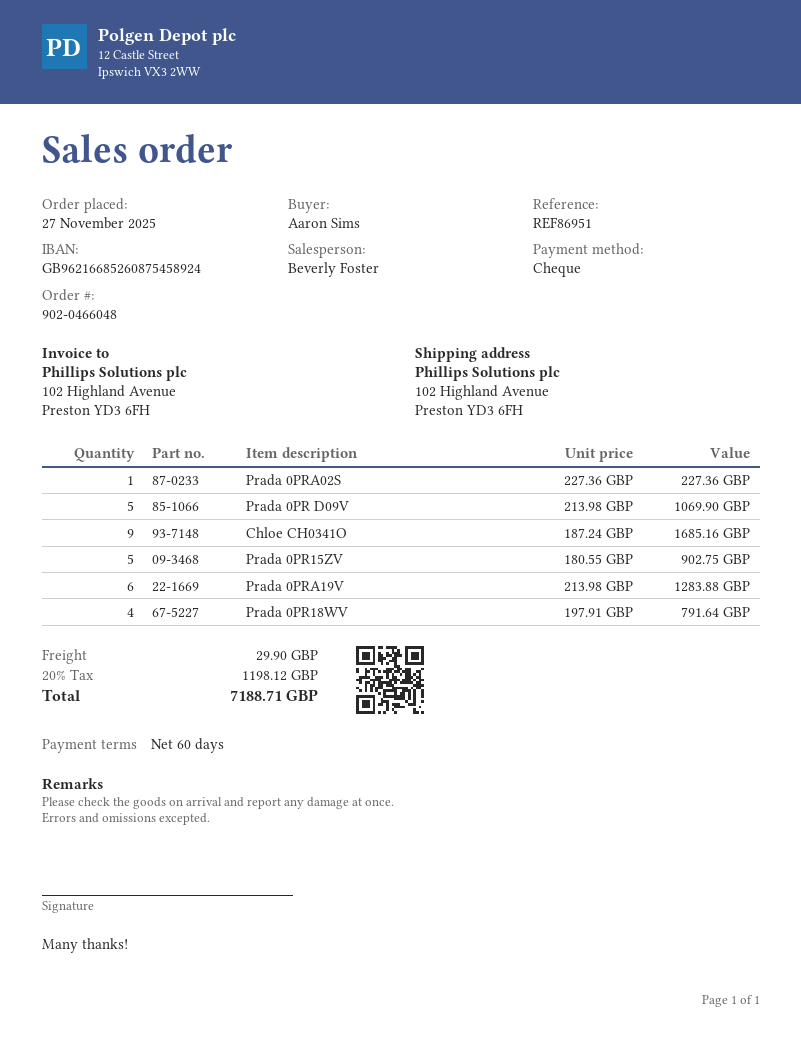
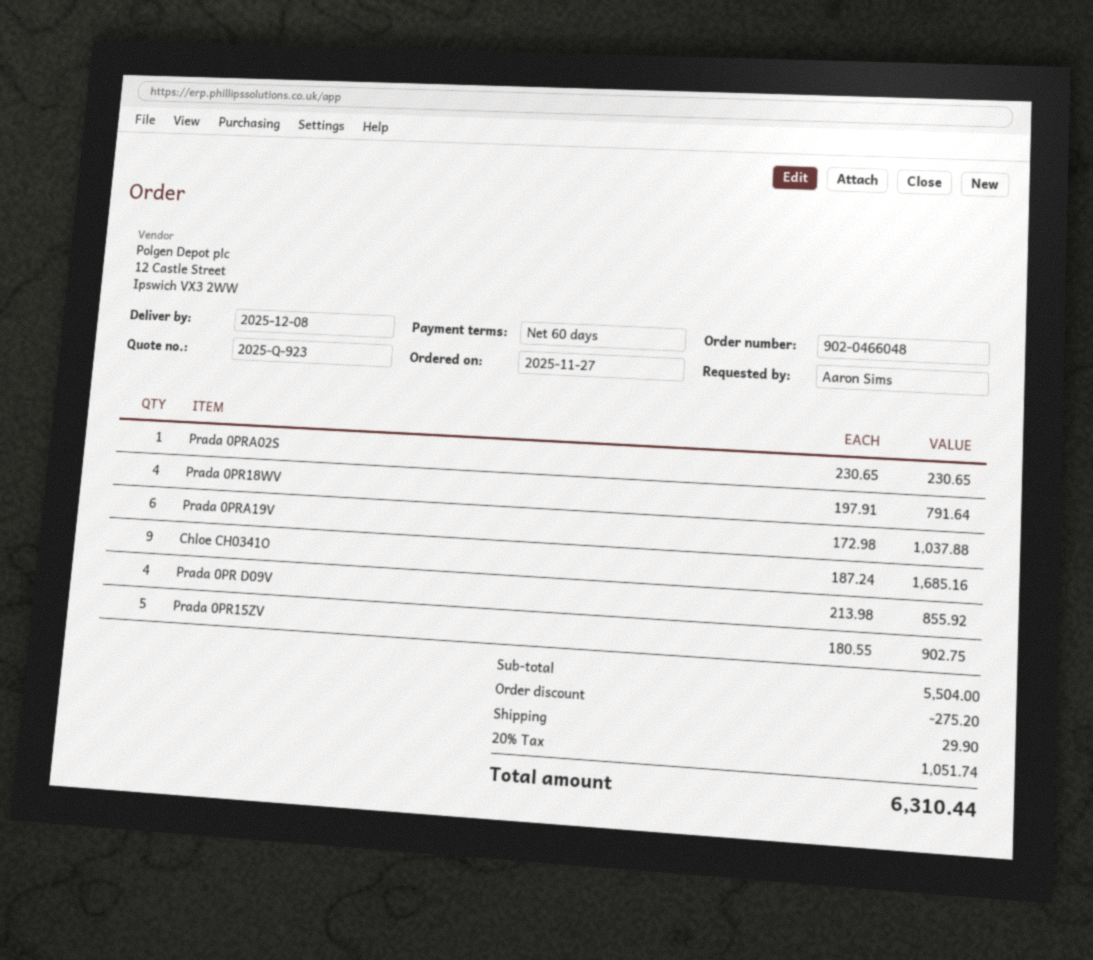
Prada 0PRA02S: 1 x 227.36 = 227.36 -> 1 x 230.65 = 230.65
Prada 0PR D09V: 5 x 213.98 = 1069.90 -> 4 x 213.98 = 855.92
Prada 0PRA19V: 6 x 213.98 = 1283.88 -> 6 x 172.98 = 1037.88
discount: none -> 275.20
tax: 20% = 1198.12 -> 20% = 1051.74
total: 7188.71 -> 6310.44

